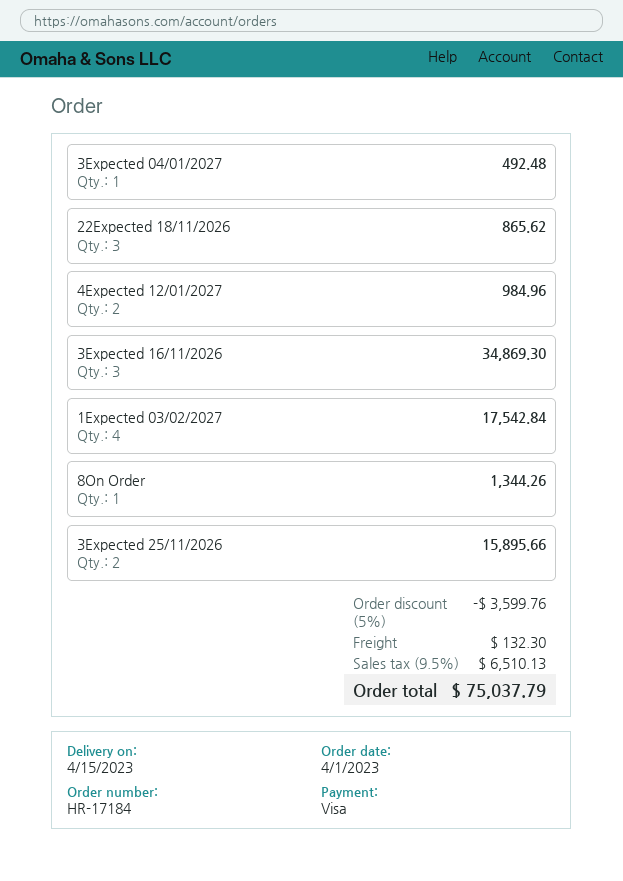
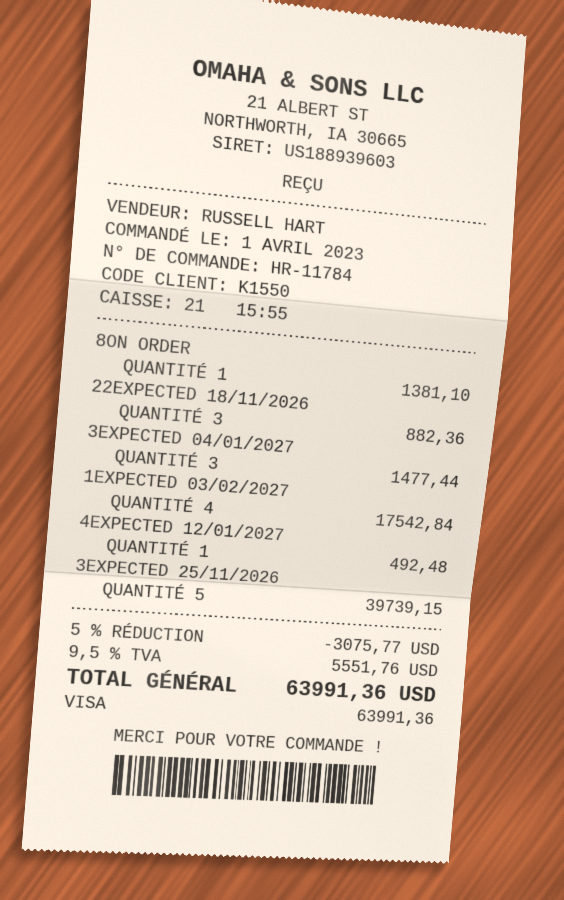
order number: HR-17184 -> HR-11784
3Expected 04/01/2027: 1 for 492.48 -> 3 for 1477.44
22Expected 18/11/2026: 3 for 865.62 -> 3 for 882.36
4Expected 12/01/2027: 2 for 984.96 -> 1 for 492.48
3Expected 16/11/2026: 3 for 34869.30 -> none
8On Order: 1 for 1344.26 -> 1 for 1381.10
3Expected 25/11/2026: 2 for 15895.66 -> 5 for 39739.15
discount: 5% = 3599.76 -> 5% = 3075.77
shipping: 132.30 -> none
tax: 9.5% = 6510.13 -> 9.5% = 5551.76
total: 75037.79 -> 63991.36

